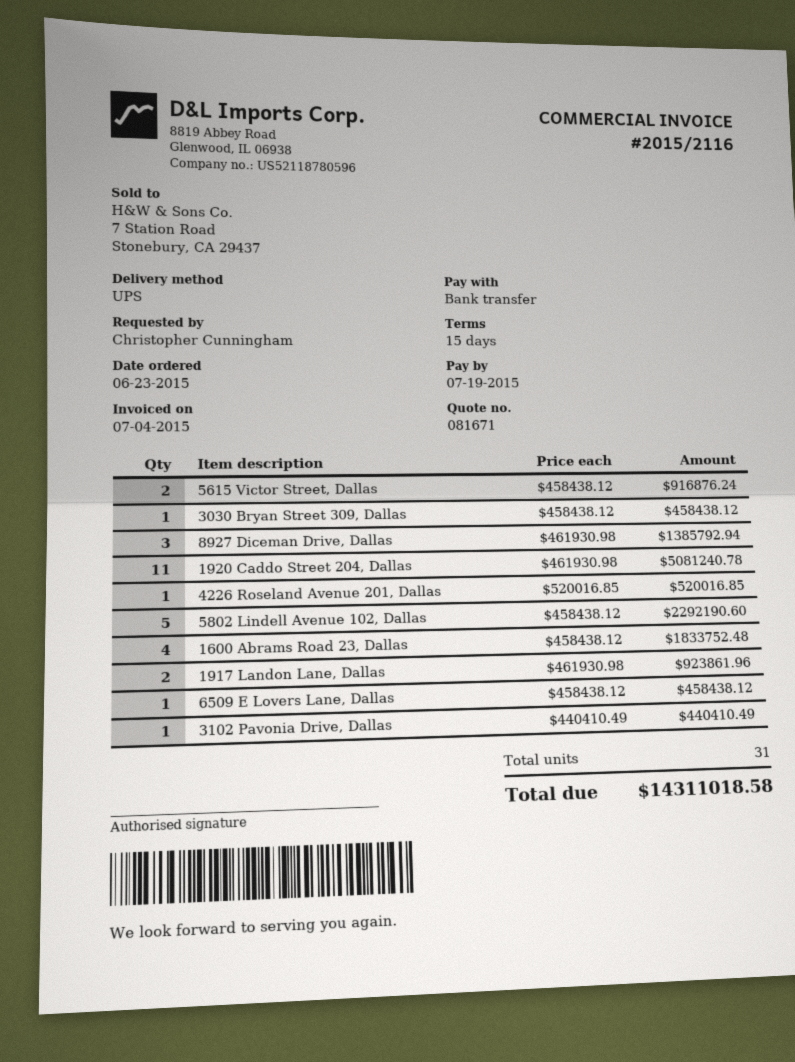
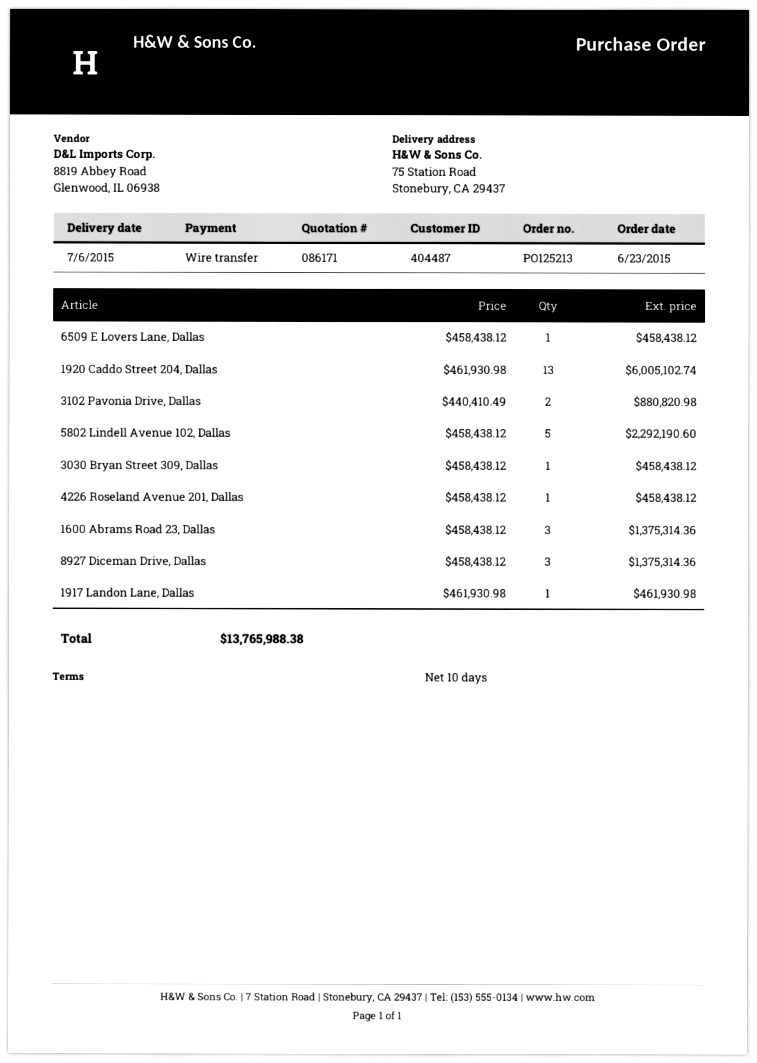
quote number: 081671 -> 086171
payment terms: 15 days -> 10 days
5615 Victor Street, Dallas: 2 x 458438.12 = 916876.24 -> none
8927 Diceman Drive, Dallas: 3 x 461930.98 = 1385792.94 -> 3 x 458438.12 = 1375314.36
1920 Caddo Street 204, Dallas: 11 x 461930.98 = 5081240.78 -> 13 x 461930.98 = 6005102.74
4226 Roseland Avenue 201, Dallas: 1 x 520016.85 = 520016.85 -> 1 x 458438.12 = 458438.12
1600 Abrams Road 23, Dallas: 4 x 458438.12 = 1833752.48 -> 3 x 458438.12 = 1375314.36
1917 Landon Lane, Dallas: 2 x 461930.98 = 923861.96 -> 1 x 461930.98 = 461930.98
3102 Pavonia Drive, Dallas: 1 x 440410.49 = 440410.49 -> 2 x 440410.49 = 880820.98
total: 14311018.58 -> 13765988.38

